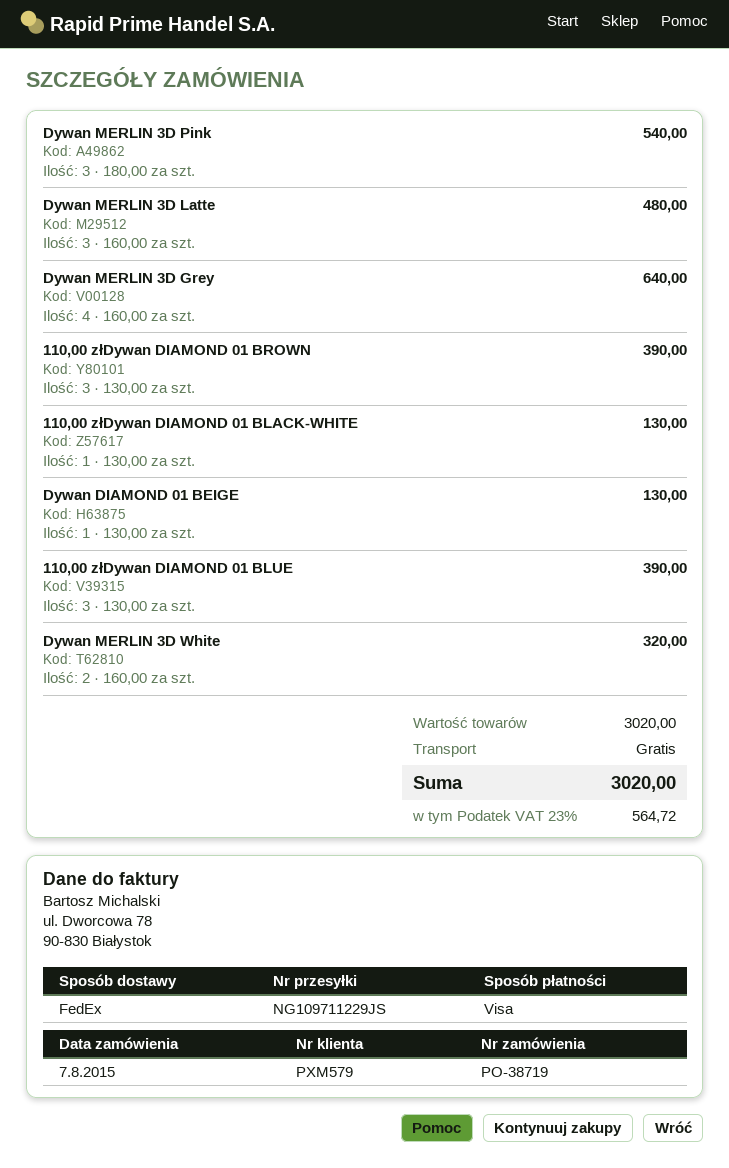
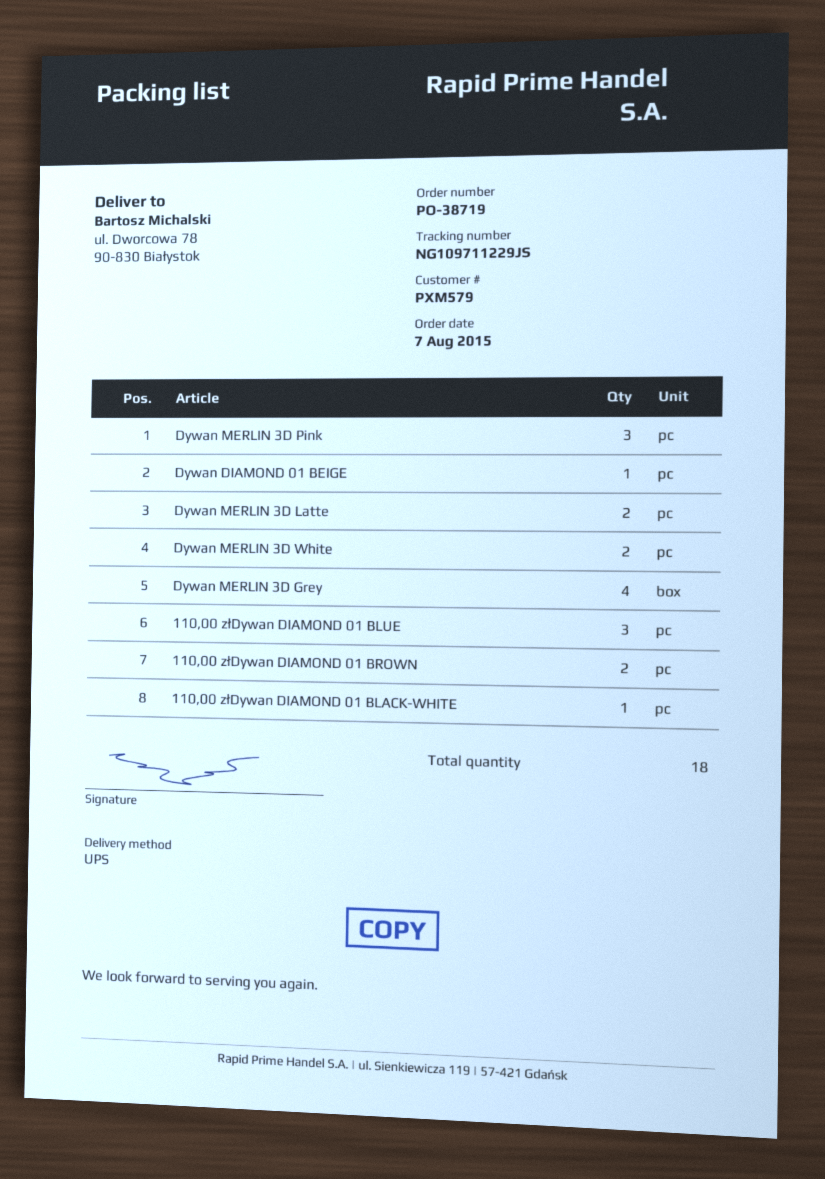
shipping method: FedEx -> UPS
Dywan MERLIN 3D Latte: 3 -> 2
110,00 złDywan DIAMOND 01 BROWN: 3 -> 2

